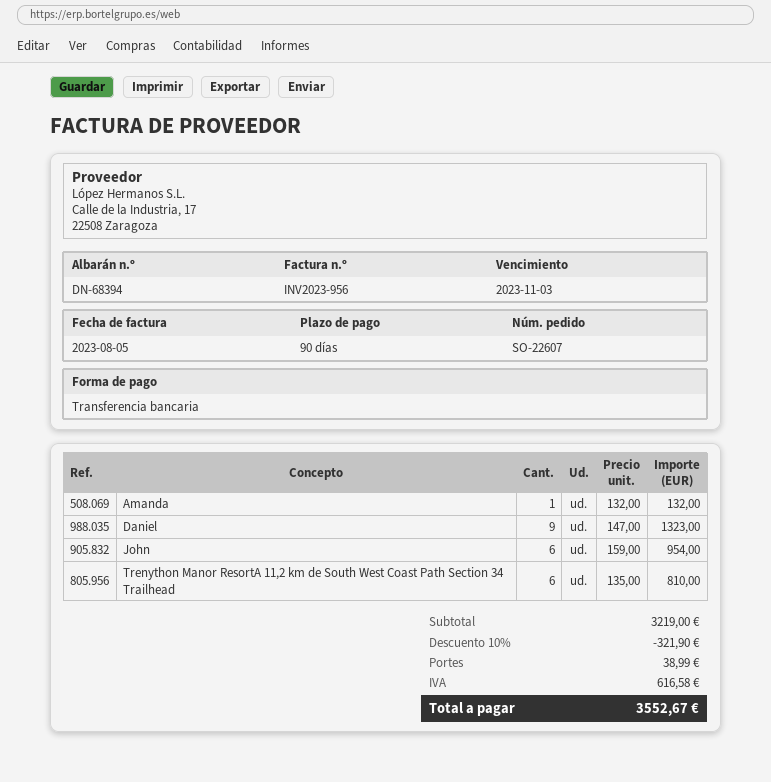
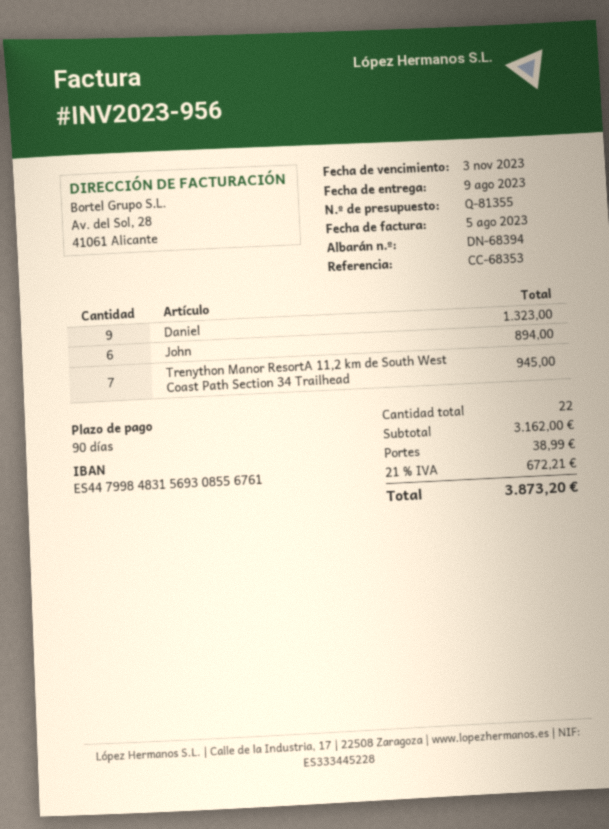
Amanda: 1 for 132.00 -> none
John: 6 for 954.00 -> 6 for 894.00
Trenython Manor ResortA 11,2 km de South West Coast Path Section 34 Trailhead: 6 for 810.00 -> 7 for 945.00
subtotal: 3219.00 -> 3162.00
discount: 10% = 321.90 -> none
tax: 616.58 -> 672.21
total: 3552.67 -> 3873.20

